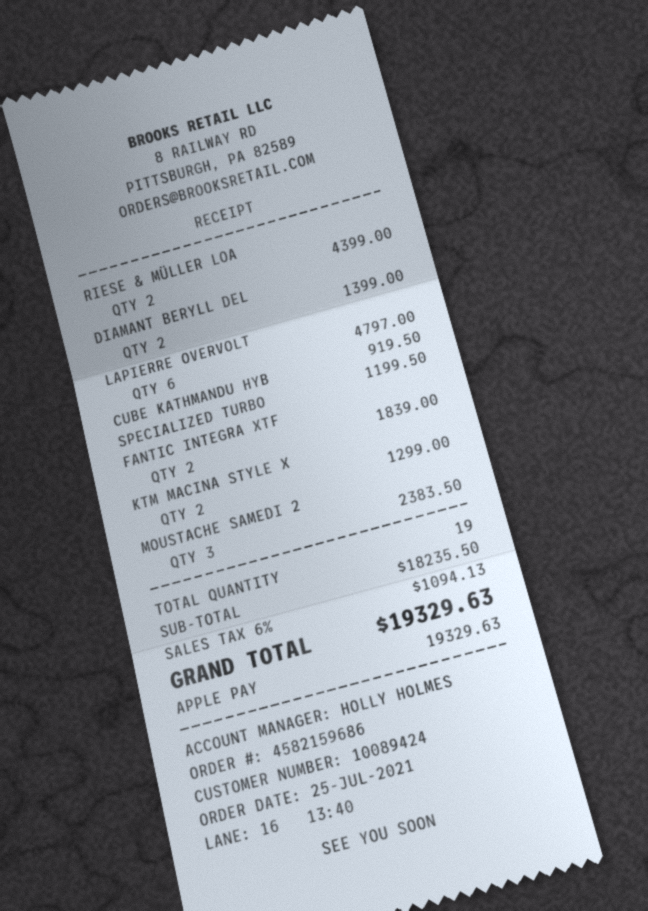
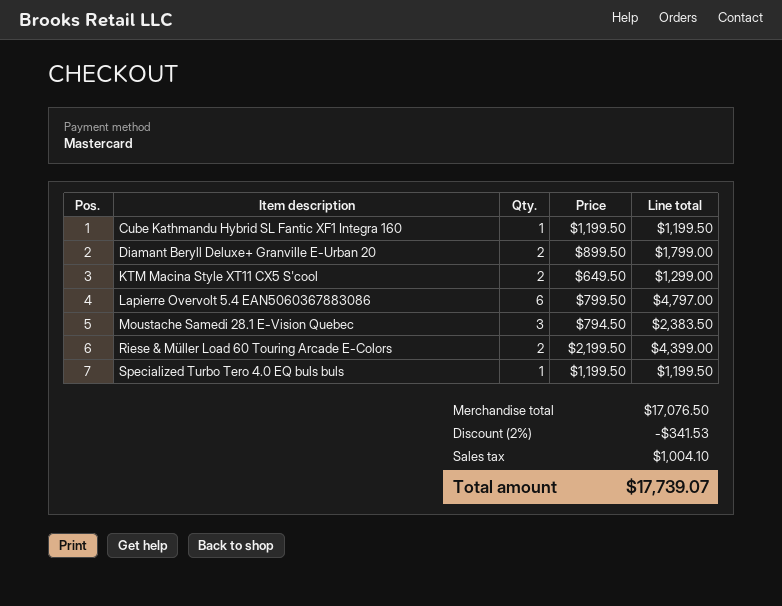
payment method: Apple Pay -> Mastercard
DIAMANT BERYLL DEL: 2 for 1399.00 -> 2 for 1799.00
CUBE KATHMANDU HYB: 1 for 919.50 -> 1 for 1199.50
FANTIC INTEGRA XTF: 2 for 1839.00 -> none
subtotal: 18235.50 -> 17076.50
discount: none -> 2% = 341.53
tax: 1094.13 -> 1004.10
total: 19329.63 -> 17739.07

